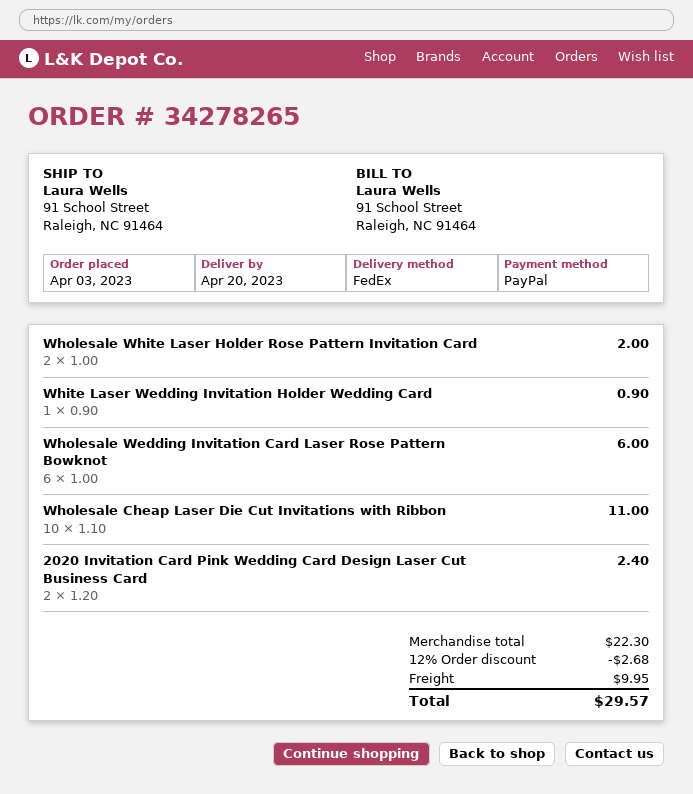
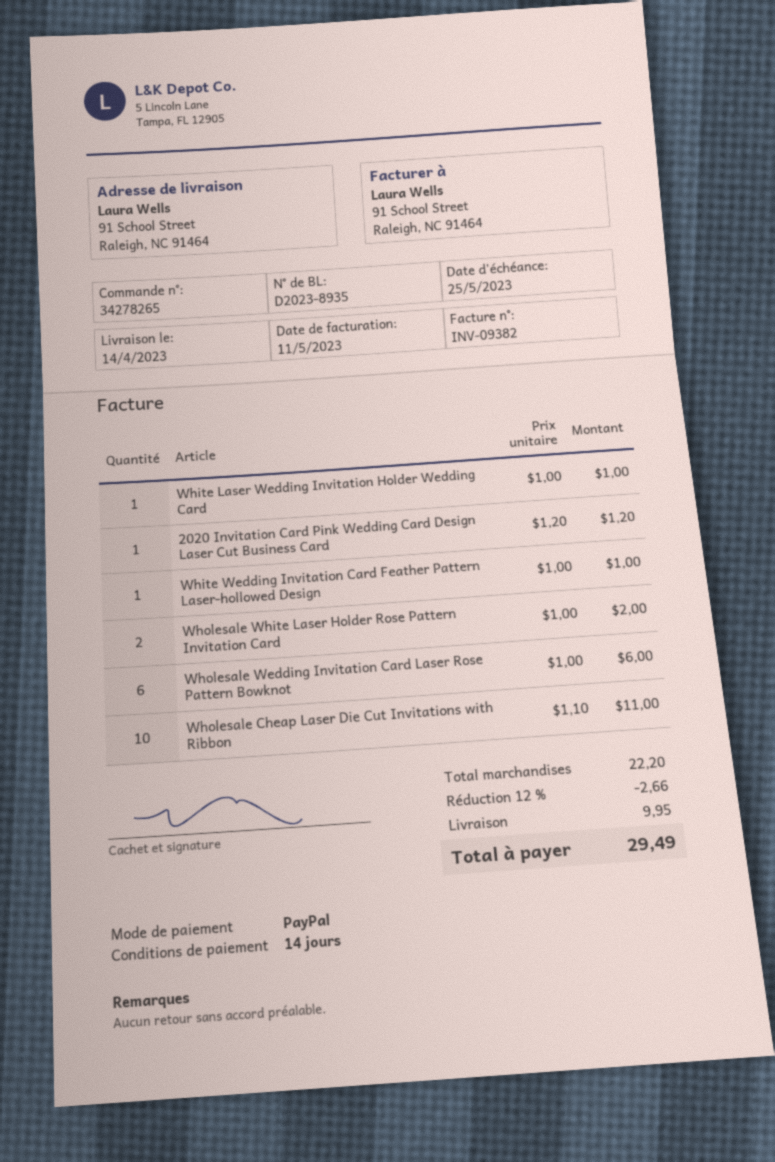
delivery date: 2023-04-20 -> 2023-04-14
White Laser Wedding Invitation Holder Wedding Card: 1 x 0.90 = 0.90 -> 1 x 1.00 = 1.00
2020 Invitation Card Pink Wedding Card Design Laser Cut Business Card: 2 x 1.20 = 2.40 -> 1 x 1.20 = 1.20
White Wedding Invitation Card Feather Pattern Laser-hollowed Design: none -> 1 x 1.00 = 1.00
subtotal: 22.30 -> 22.20
discount: 12% = 2.68 -> 12% = 2.66
total: 29.57 -> 29.49

